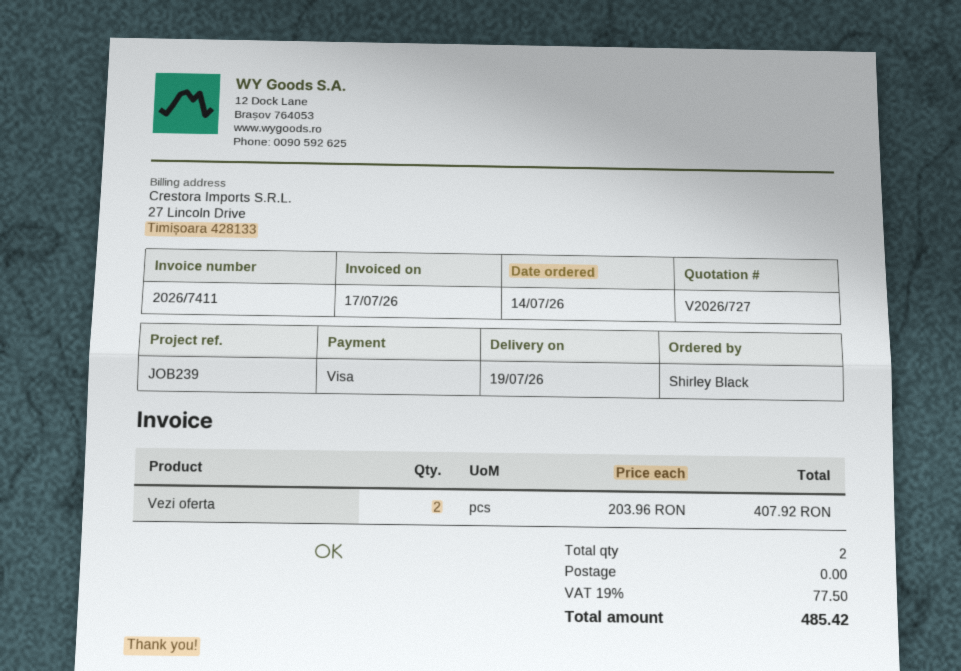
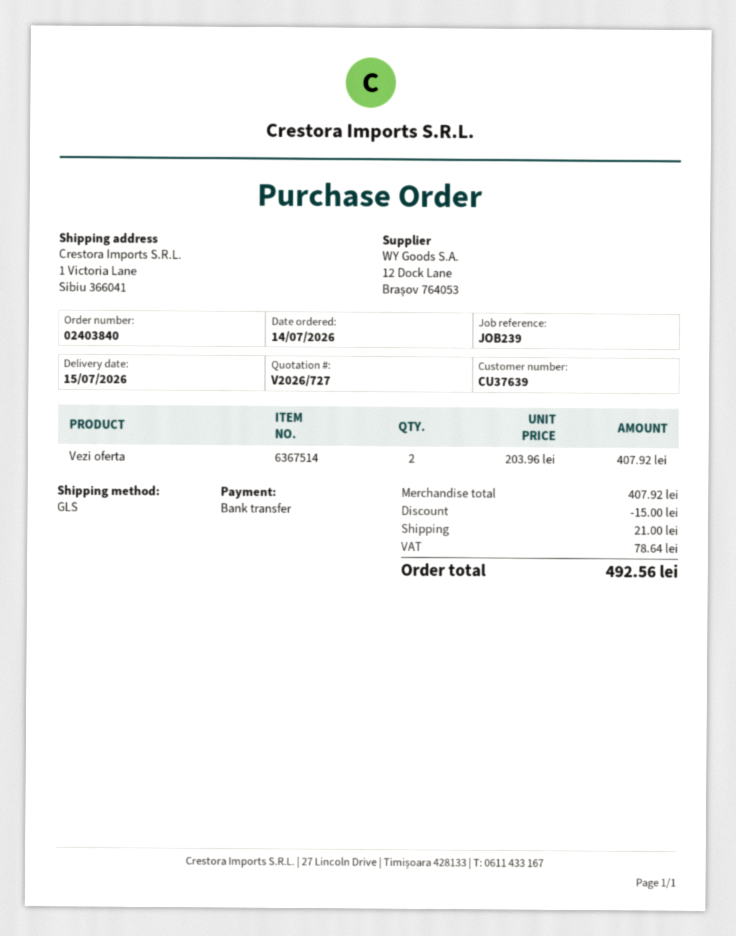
delivery date: 2026-07-19 -> 2026-07-15
payment method: Visa -> bank transfer
discount: none -> 15.00
shipping: 0.00 -> 21.00
tax: 77.50 -> 78.64
total: 485.42 -> 492.56

